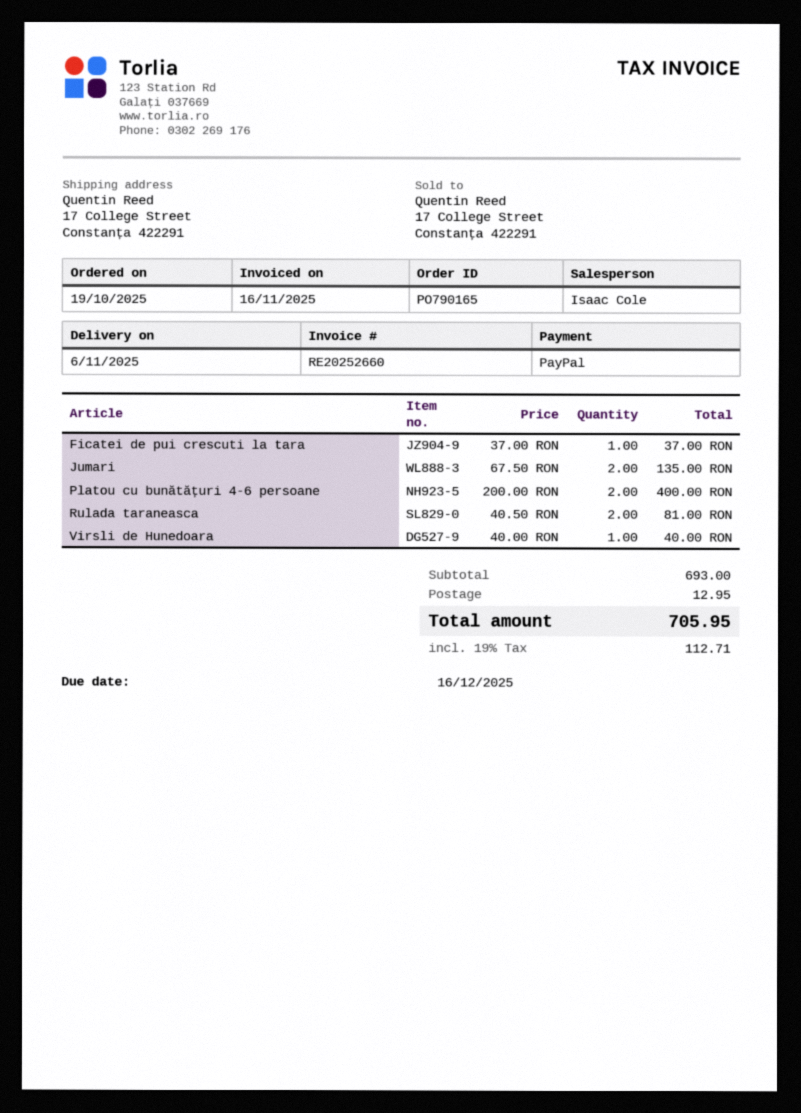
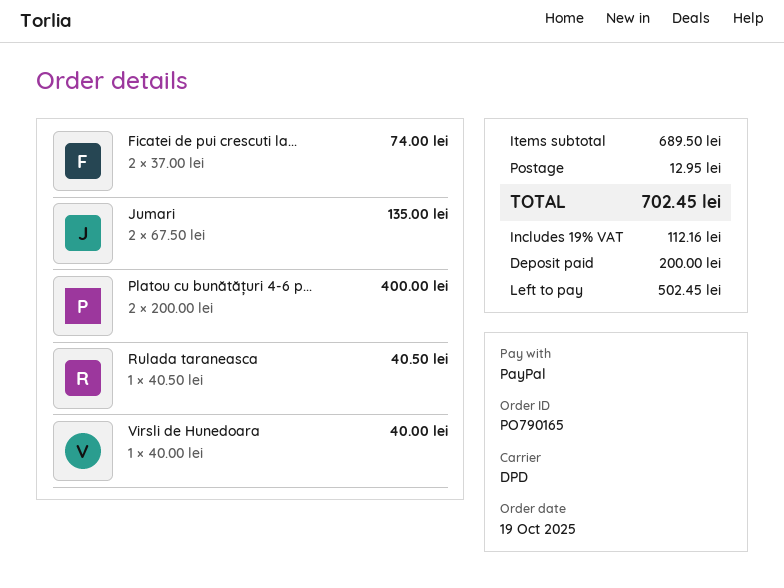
Ficatei de pui crescuti la tara: 1 x 37.00 = 37.00 -> 2 x 37.00 = 74.00
Rulada taraneasca: 2 x 40.50 = 81.00 -> 1 x 40.50 = 40.50
subtotal: 693.00 -> 689.50
tax: 19% = 112.71 -> 19% = 112.16
total: 705.95 -> 702.45

